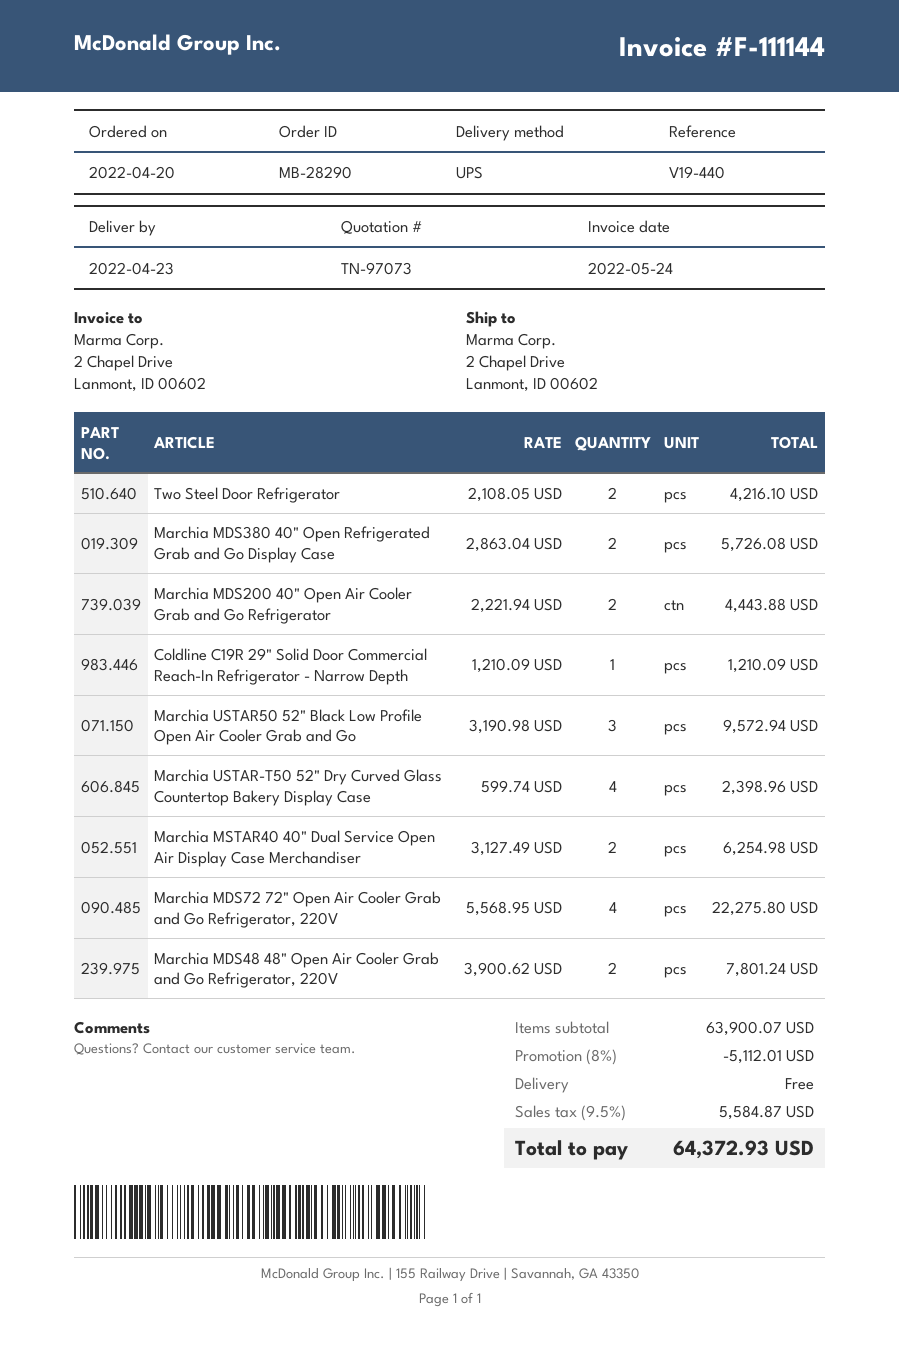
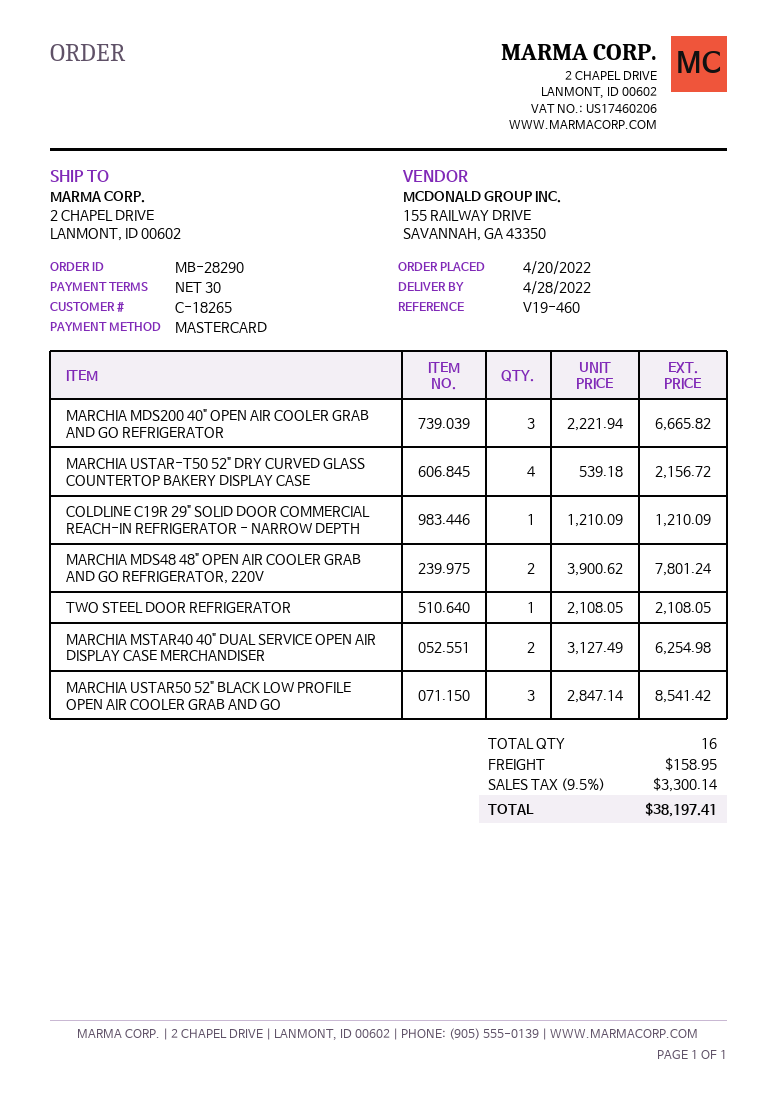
delivery date: 2022-04-23 -> 2022-04-28
reference: V19-440 -> V19-460
Two Steel Door Refrigerator: 2 x 2108.05 = 4216.10 -> 1 x 2108.05 = 2108.05
Marchia MDS380 40" Open Refrigerated Grab and Go Display Case: 2 x 2863.04 = 5726.08 -> none
Marchia MDS200 40" Open Air Cooler Grab and Go Refrigerator: 2 x 2221.94 = 4443.88 -> 3 x 2221.94 = 6665.82
Marchia USTAR50 52" Black Low Profile Open Air Cooler Grab and Go: 3 x 3190.98 = 9572.94 -> 3 x 2847.14 = 8541.42
Marchia USTAR-T50 52" Dry Curved Glass Countertop Bakery Display Case: 4 x 599.74 = 2398.96 -> 4 x 539.18 = 2156.72
Marchia MDS72 72" Open Air Cooler Grab and Go Refrigerator, 220V: 4 x 5568.95 = 22275.80 -> none
discount: 8% = 5112.01 -> none
shipping: 0.00 -> 158.95
tax: 9.5% = 5584.87 -> 9.5% = 3300.14
total: 64372.93 -> 38197.41

